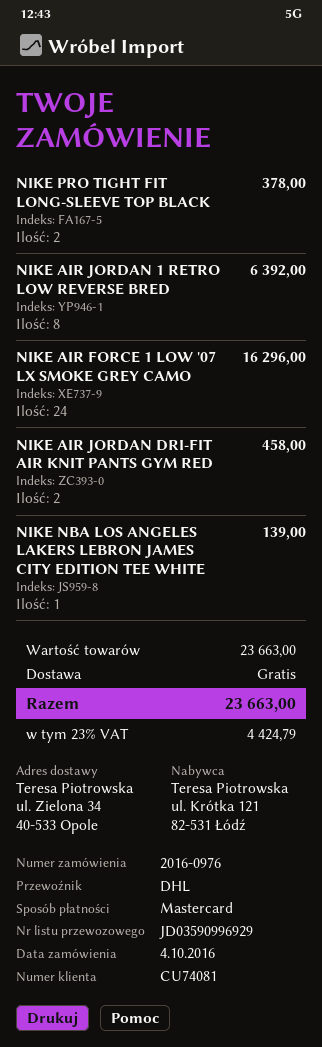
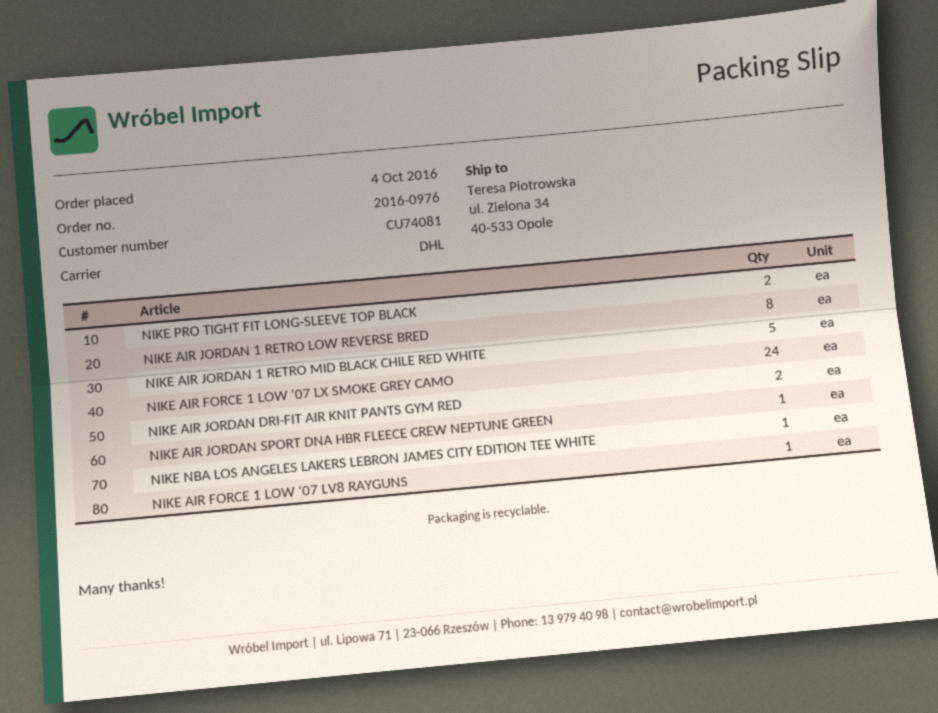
NIKE AIR JORDAN 1 RETRO MID BLACK CHILE RED WHITE: none -> 5
NIKE AIR JORDAN SPORT DNA HBR FLEECE CREW NEPTUNE GREEN: none -> 1
NIKE AIR FORCE 1 LOW '07 LV8 RAYGUNS: none -> 1

